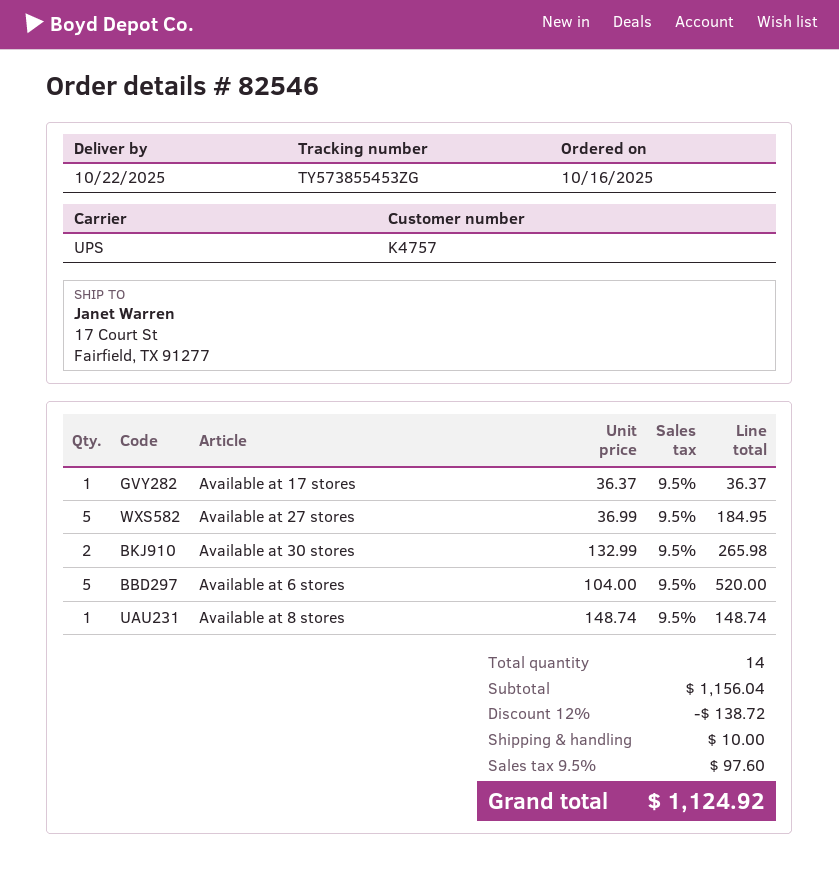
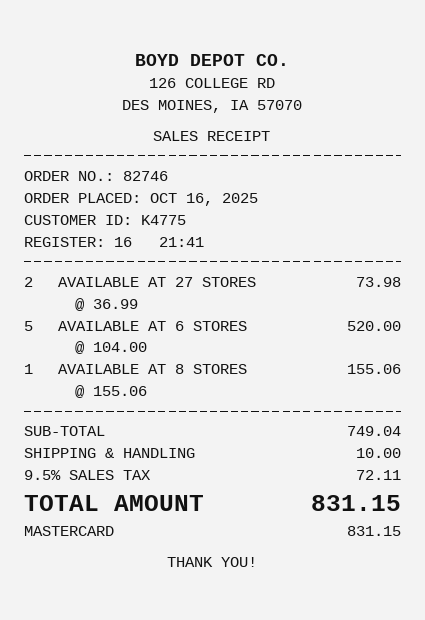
order number: 82546 -> 82746
customer number: K4757 -> K4775
Available at 17 stores: 1 x 36.37 = 36.37 -> none
Available at 27 stores: 5 x 36.99 = 184.95 -> 2 x 36.99 = 73.98
Available at 30 stores: 2 x 132.99 = 265.98 -> none
Available at 8 stores: 1 x 148.74 = 148.74 -> 1 x 155.06 = 155.06
subtotal: 1156.04 -> 749.04
discount: 12% = 138.72 -> none
tax: 9.5% = 97.60 -> 9.5% = 72.11
total: 1124.92 -> 831.15

